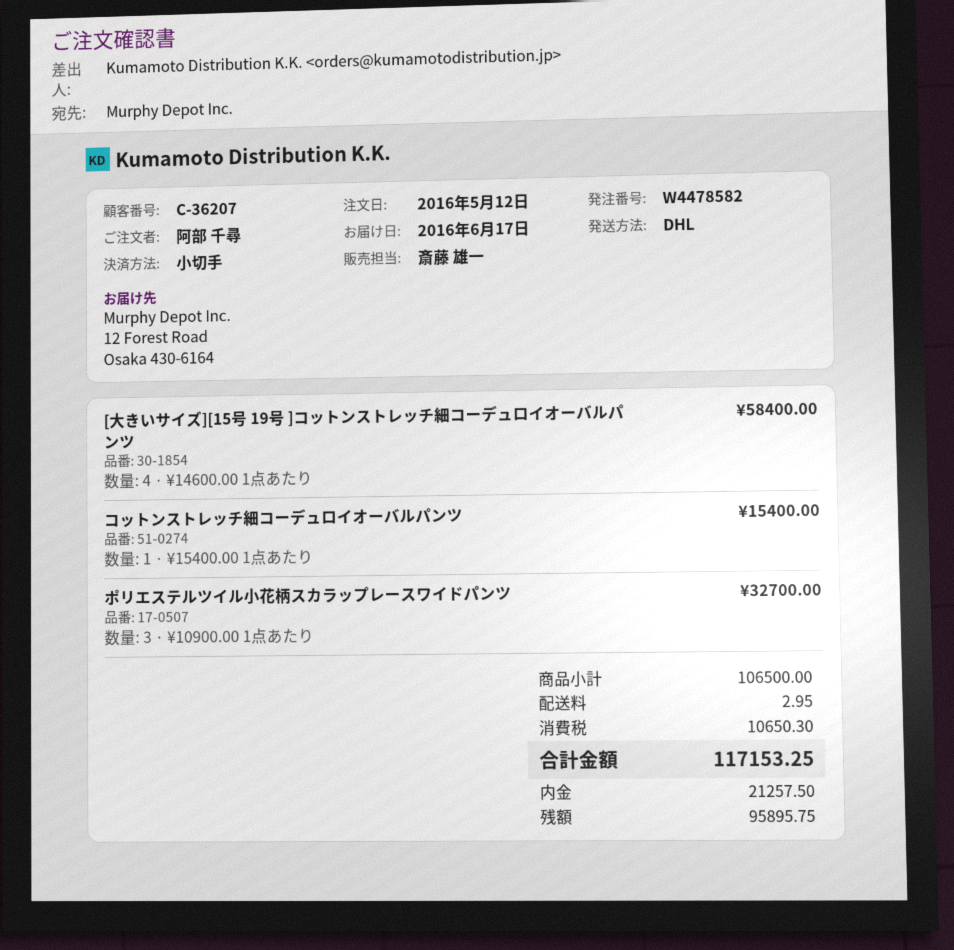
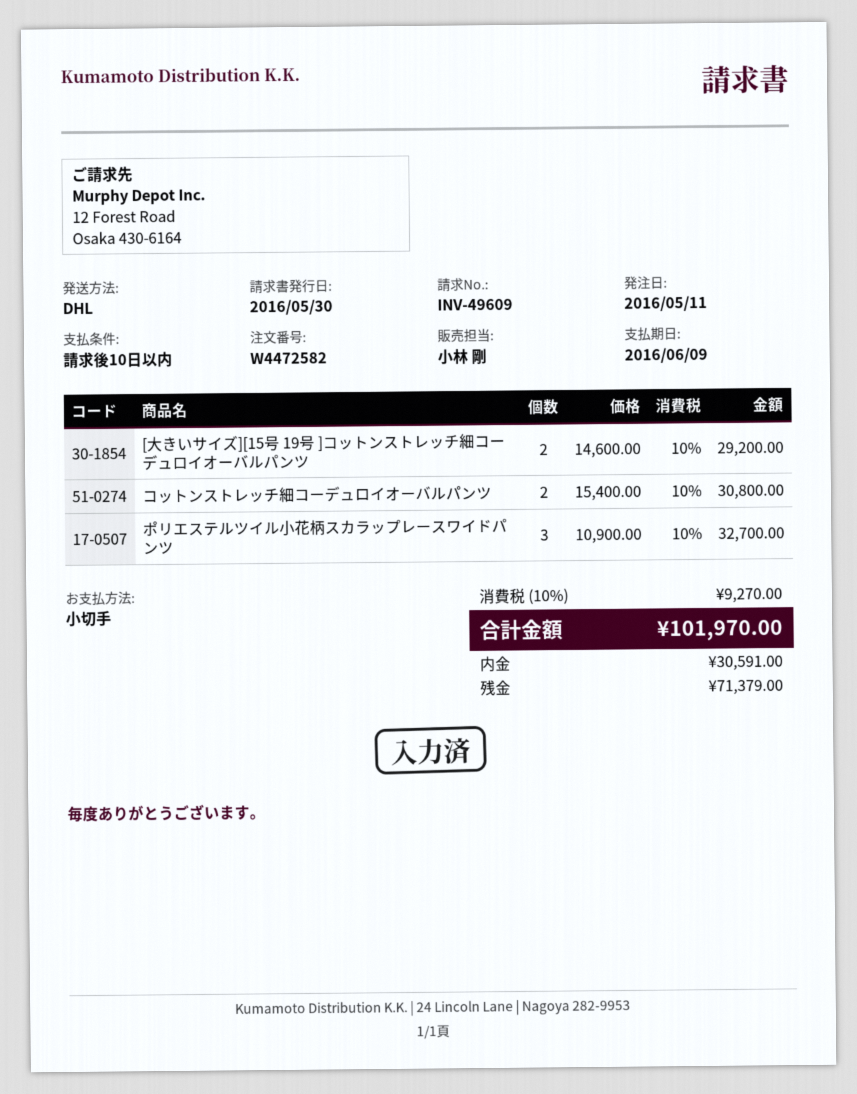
order number: W4478582 -> W4472582
order date: 2016-05-12 -> 2016-05-11
sales rep: 斎藤 雄一 -> 小林 剛
[大きいサイズ][15号 19号 ]コットンストレッチ細コーデュロイオーバルパンツ: 4 x 14600.00 = 58400.00 -> 2 x 14600.00 = 29200.00
コットンストレッチ細コーデュロイオーバルパンツ: 1 x 15400.00 = 15400.00 -> 2 x 15400.00 = 30800.00
shipping: 2.95 -> none
tax: 10650.30 -> 9270.00
total: 117153.25 -> 101970.00
deposit: 21257.50 -> 30591.00
balance: 95895.75 -> 71379.00

